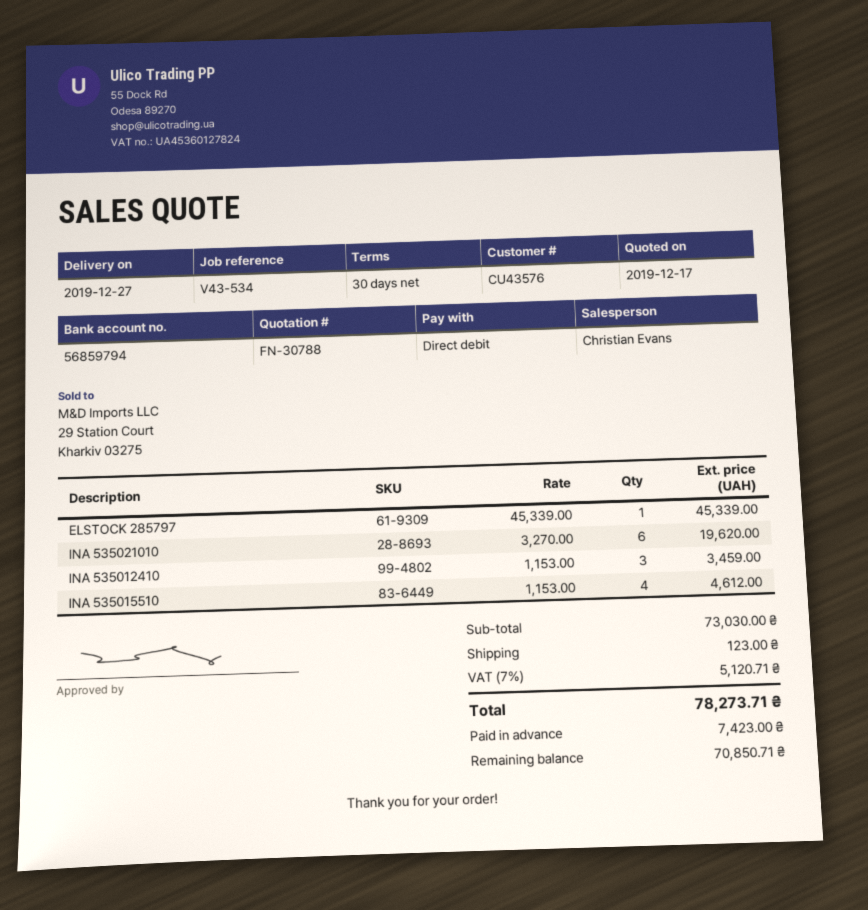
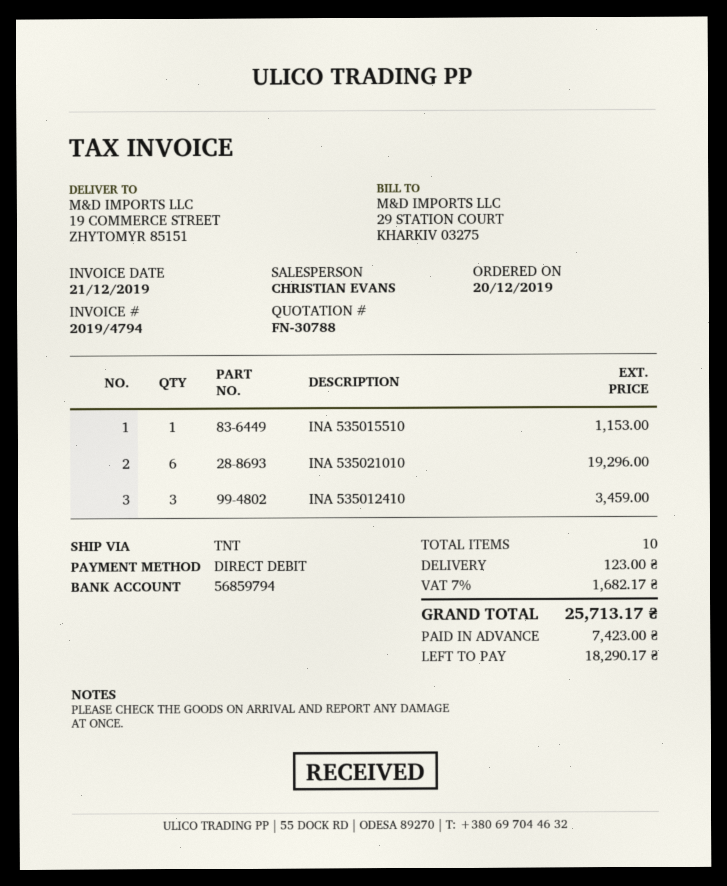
ELSTOCK 285797: 1 for 45339.00 -> none
INA 535021010: 6 for 19620.00 -> 6 for 19296.00
INA 535015510: 4 for 4612.00 -> 1 for 1153.00
tax: 7% = 5120.71 -> 7% = 1682.17
total: 78273.71 -> 25713.17
balance: 70850.71 -> 18290.17

